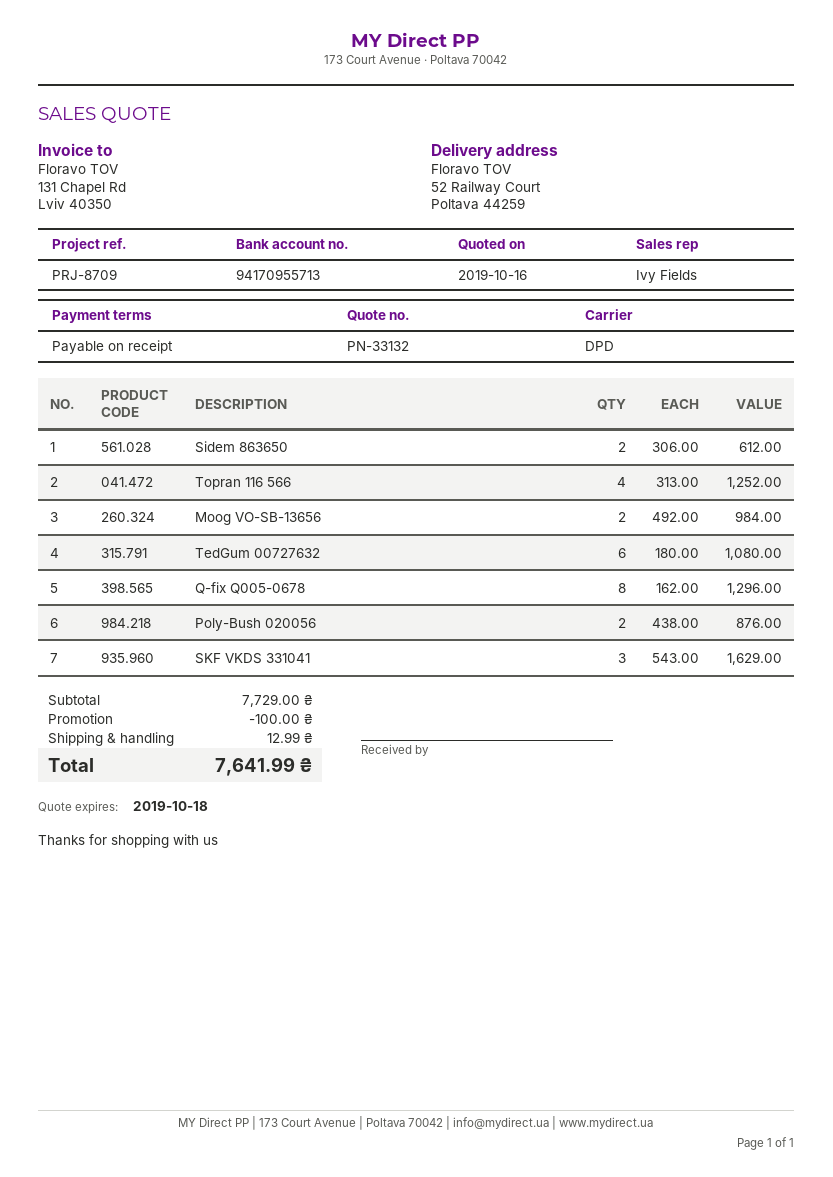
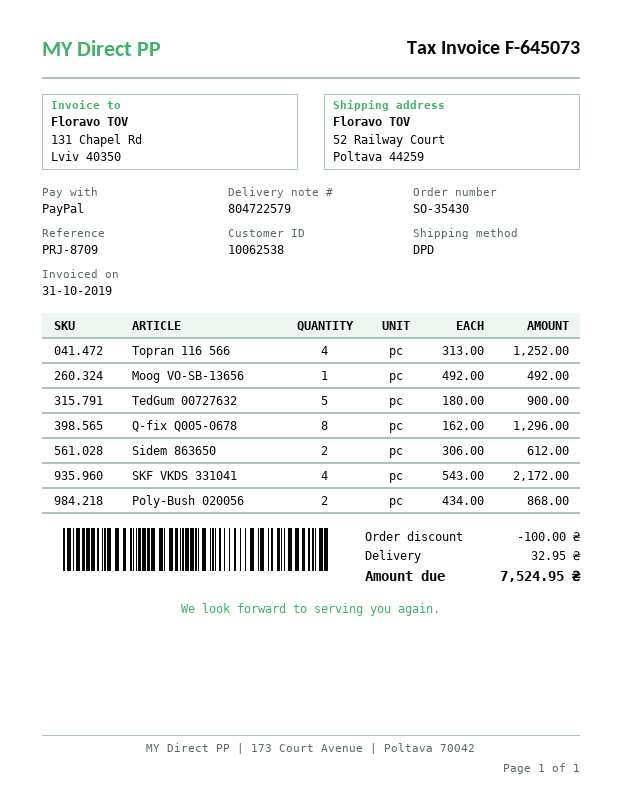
Moog VO-SB-13656: 2 x 492.00 = 984.00 -> 1 x 492.00 = 492.00
TedGum 00727632: 6 x 180.00 = 1080.00 -> 5 x 180.00 = 900.00
Poly-Bush 020056: 2 x 438.00 = 876.00 -> 2 x 434.00 = 868.00
SKF VKDS 331041: 3 x 543.00 = 1629.00 -> 4 x 543.00 = 2172.00
shipping: 12.99 -> 32.95
total: 7641.99 -> 7524.95

